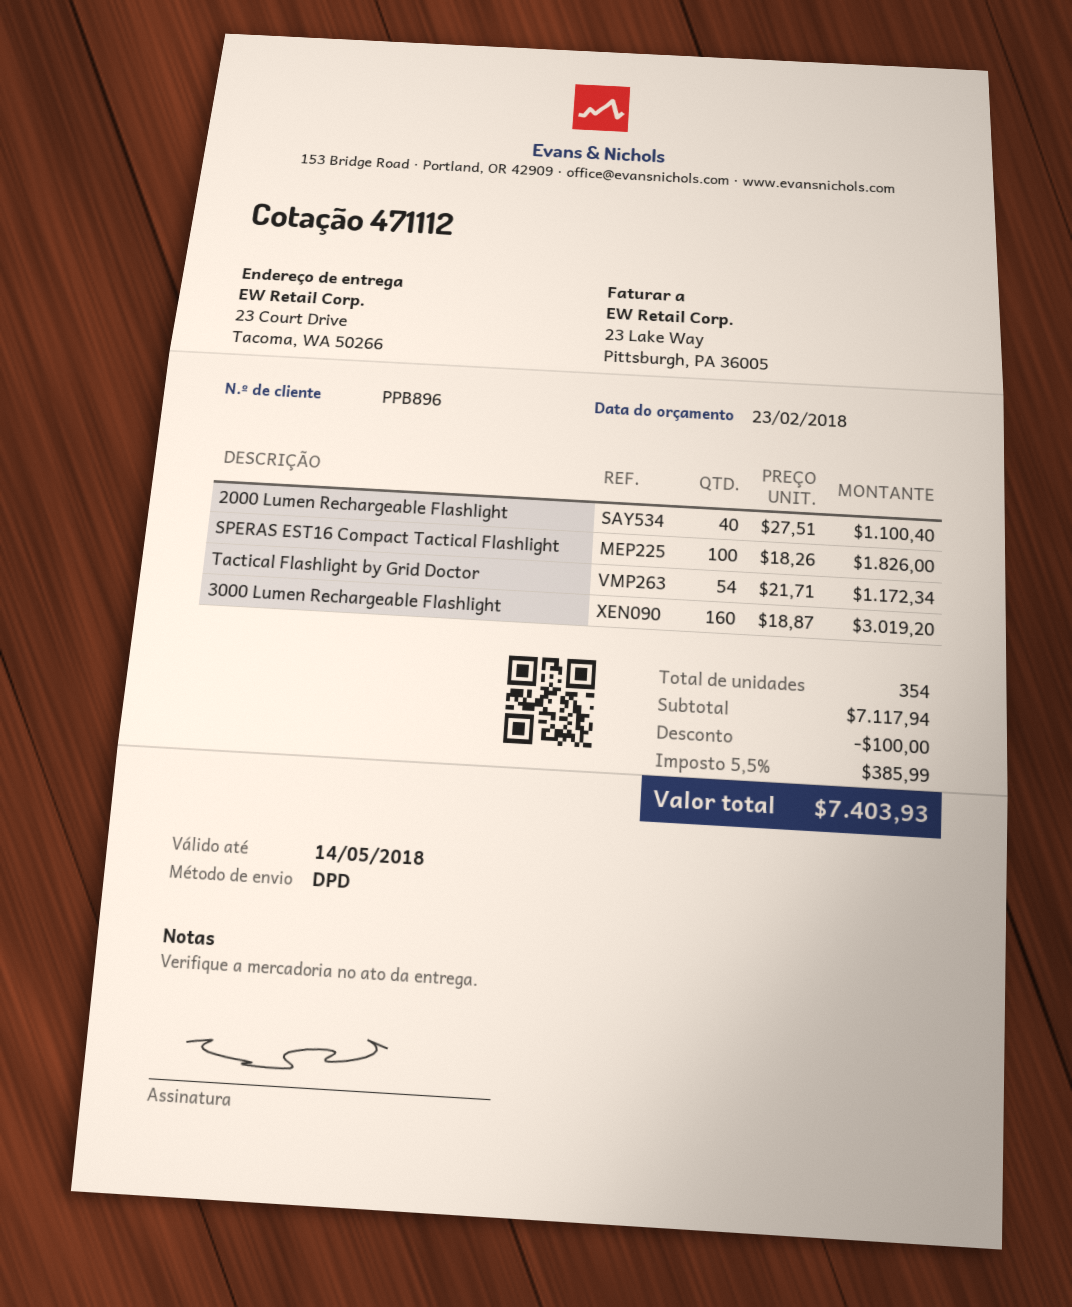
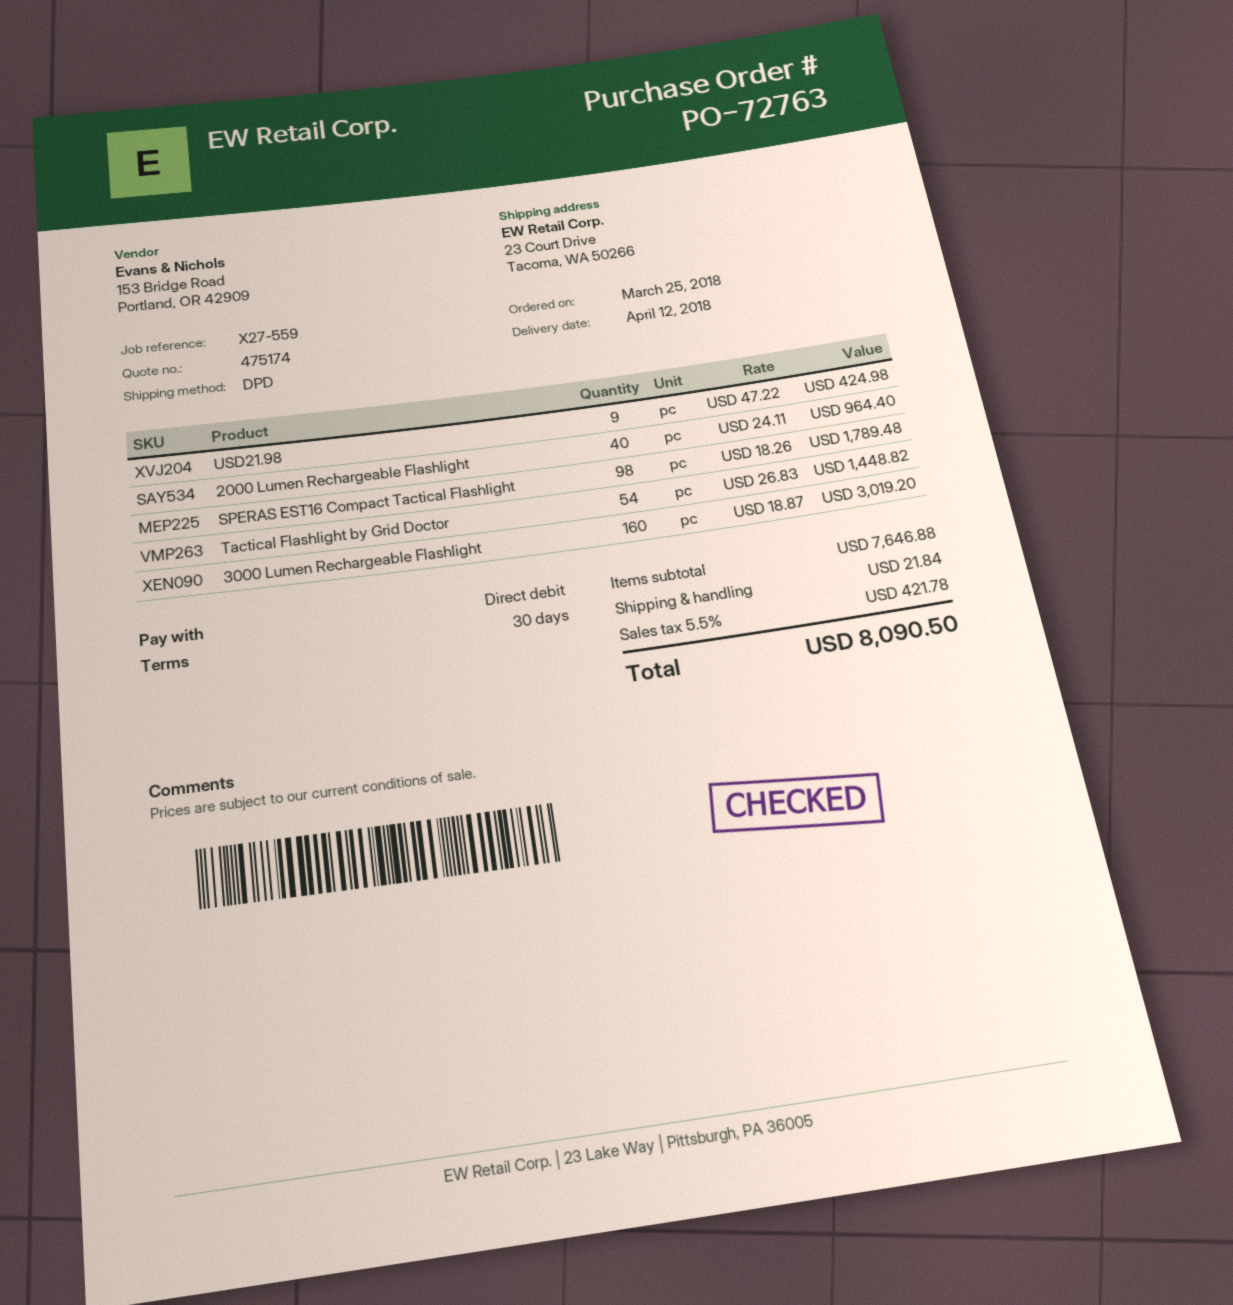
quote number: 471112 -> 475174
2000 Lumen Rechargeable Flashlight: 40 x 27.51 = 1100.40 -> 40 x 24.11 = 964.40
SPERAS EST16 Compact Tactical Flashlight: 100 x 18.26 = 1826.00 -> 98 x 18.26 = 1789.48
Tactical Flashlight by Grid Doctor: 54 x 21.71 = 1172.34 -> 54 x 26.83 = 1448.82
USD21.98: none -> 9 x 47.22 = 424.98
subtotal: 7117.94 -> 7646.88
discount: 100.00 -> none
shipping: none -> 21.84
tax: 5.5% = 385.99 -> 5.5% = 421.78
total: 7403.93 -> 8090.50

